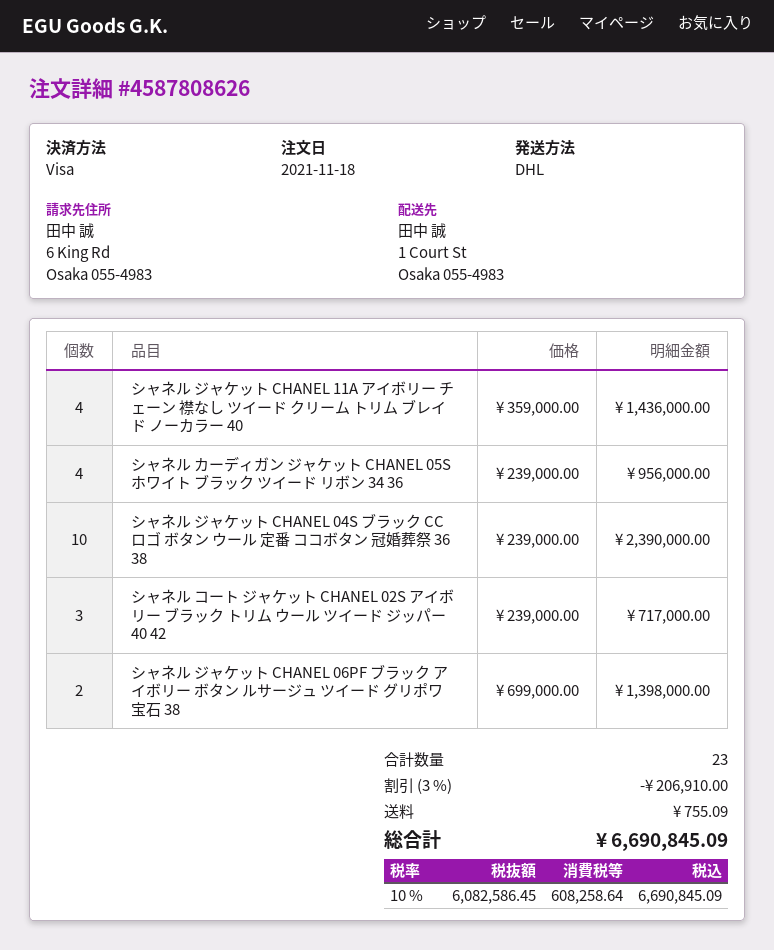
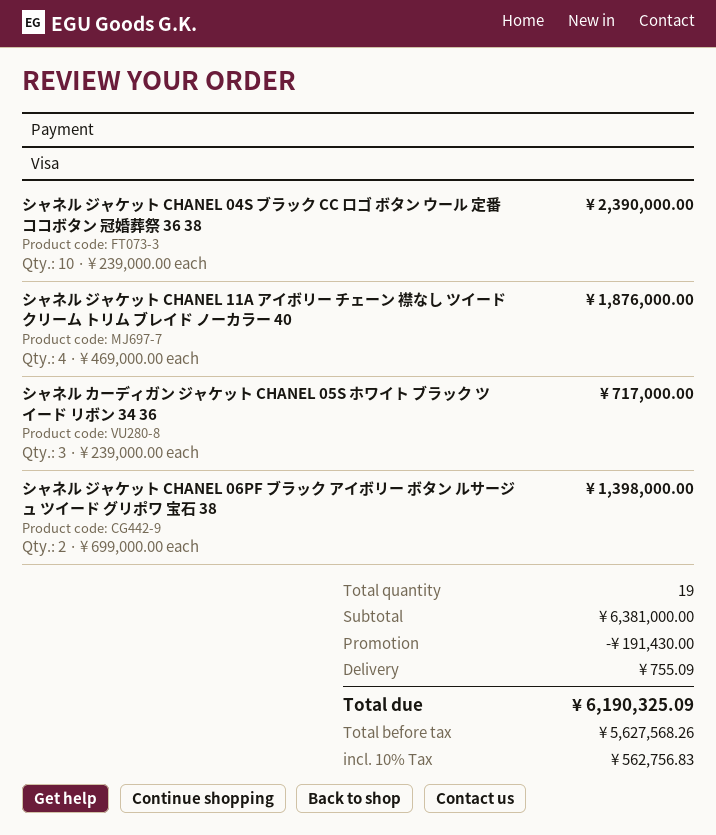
シャネル ジャケット CHANEL 11A アイボリー チェーン 襟なし ツイード クリーム トリム ブレイド ノーカラー 40: 4 x 359000.00 = 1436000.00 -> 4 x 469000.00 = 1876000.00
シャネル カーディガン ジャケット CHANEL 05S ホワイト ブラック ツイード リボン 34 36: 4 x 239000.00 = 956000.00 -> 3 x 239000.00 = 717000.00
シャネル コート ジャケット CHANEL 02S アイボリー ブラック トリム ウール ツイード ジッパー 40 42: 3 x 239000.00 = 717000.00 -> none
total quantity: 23 -> 19
discount: 206910.00 -> 191430.00
net: 6082586.45 -> 5627568.26
tax: 10% = 608258.64 -> 10% = 562756.83
total: 6690845.09 -> 6190325.09

